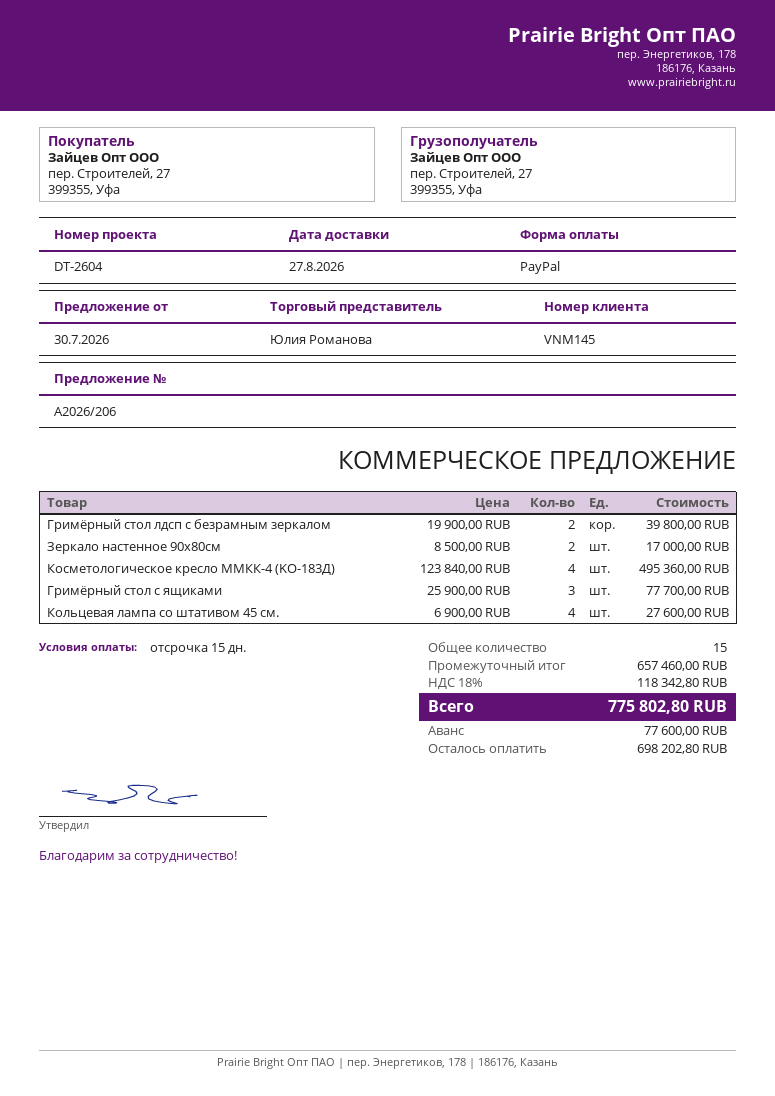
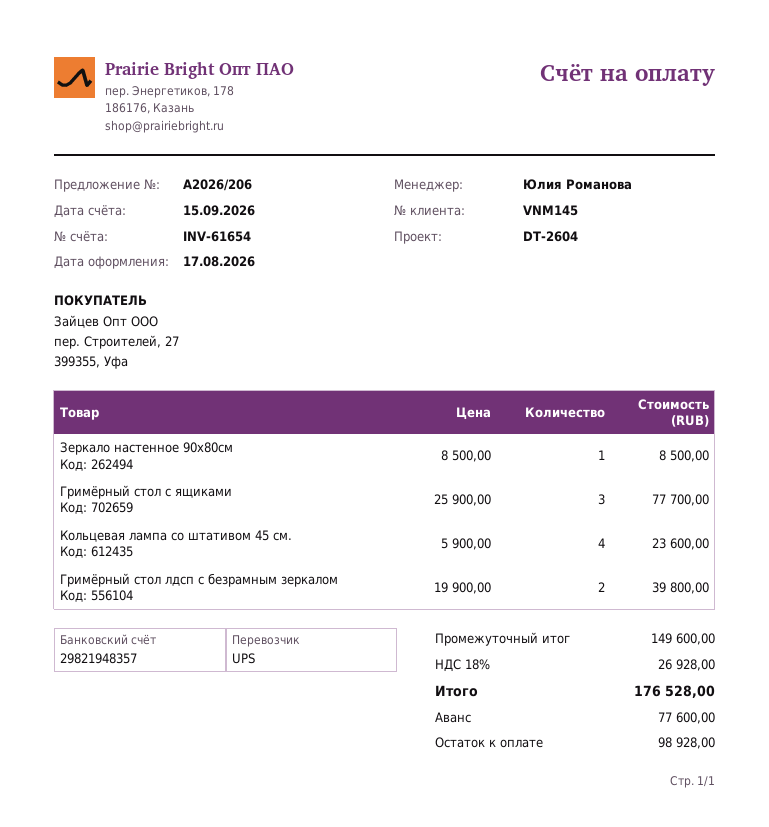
Зеркало настенное 90х80см: 2 x 8500.00 = 17000.00 -> 1 x 8500.00 = 8500.00
Косметологическое кресло ММКК-4 (KO-183Д): 4 x 123840.00 = 495360.00 -> none
Кольцевая лампа со штативом 45 см.: 4 x 6900.00 = 27600.00 -> 4 x 5900.00 = 23600.00
subtotal: 657460.00 -> 149600.00
tax: 18% = 118342.80 -> 18% = 26928.00
total: 775802.80 -> 176528.00
balance: 698202.80 -> 98928.00

